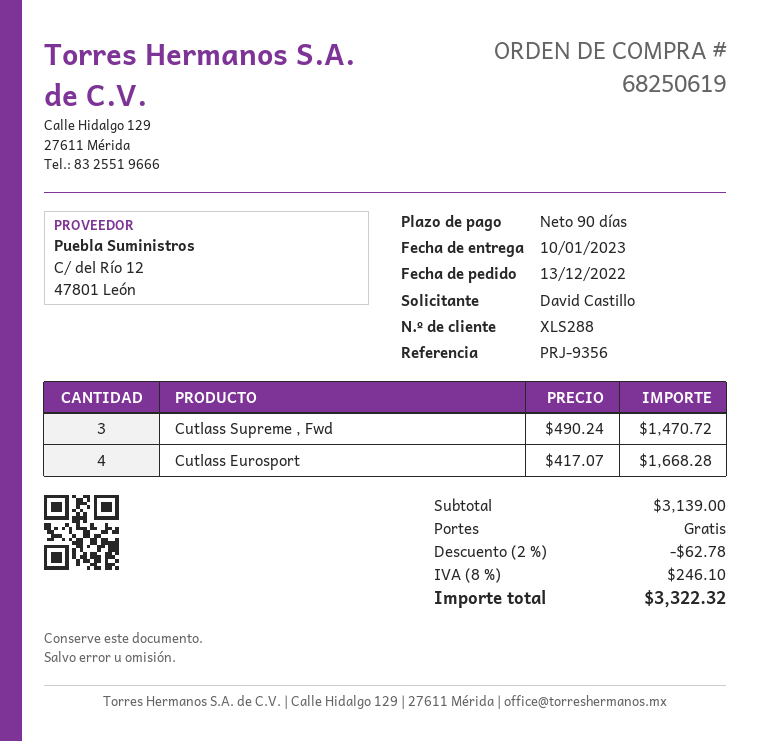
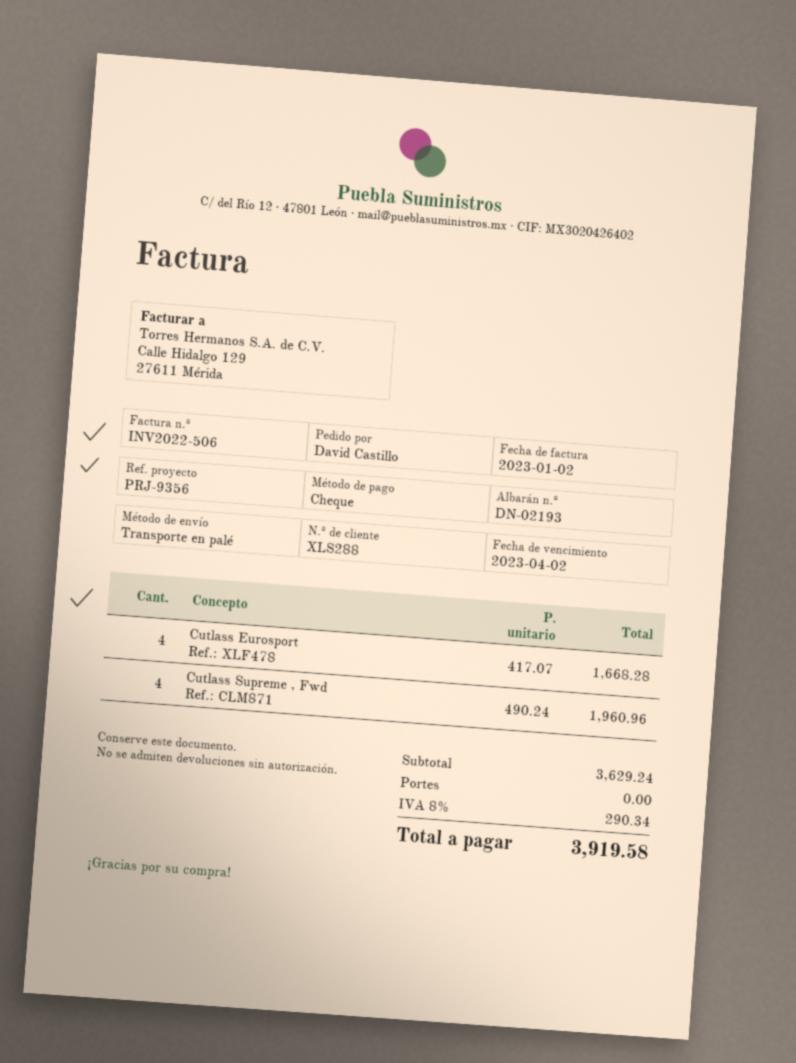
Cutlass Supreme , Fwd: 3 x 490.24 = 1470.72 -> 4 x 490.24 = 1960.96
subtotal: 3139.00 -> 3629.24
discount: 2% = 62.78 -> none
tax: 8% = 246.10 -> 8% = 290.34
total: 3322.32 -> 3919.58

